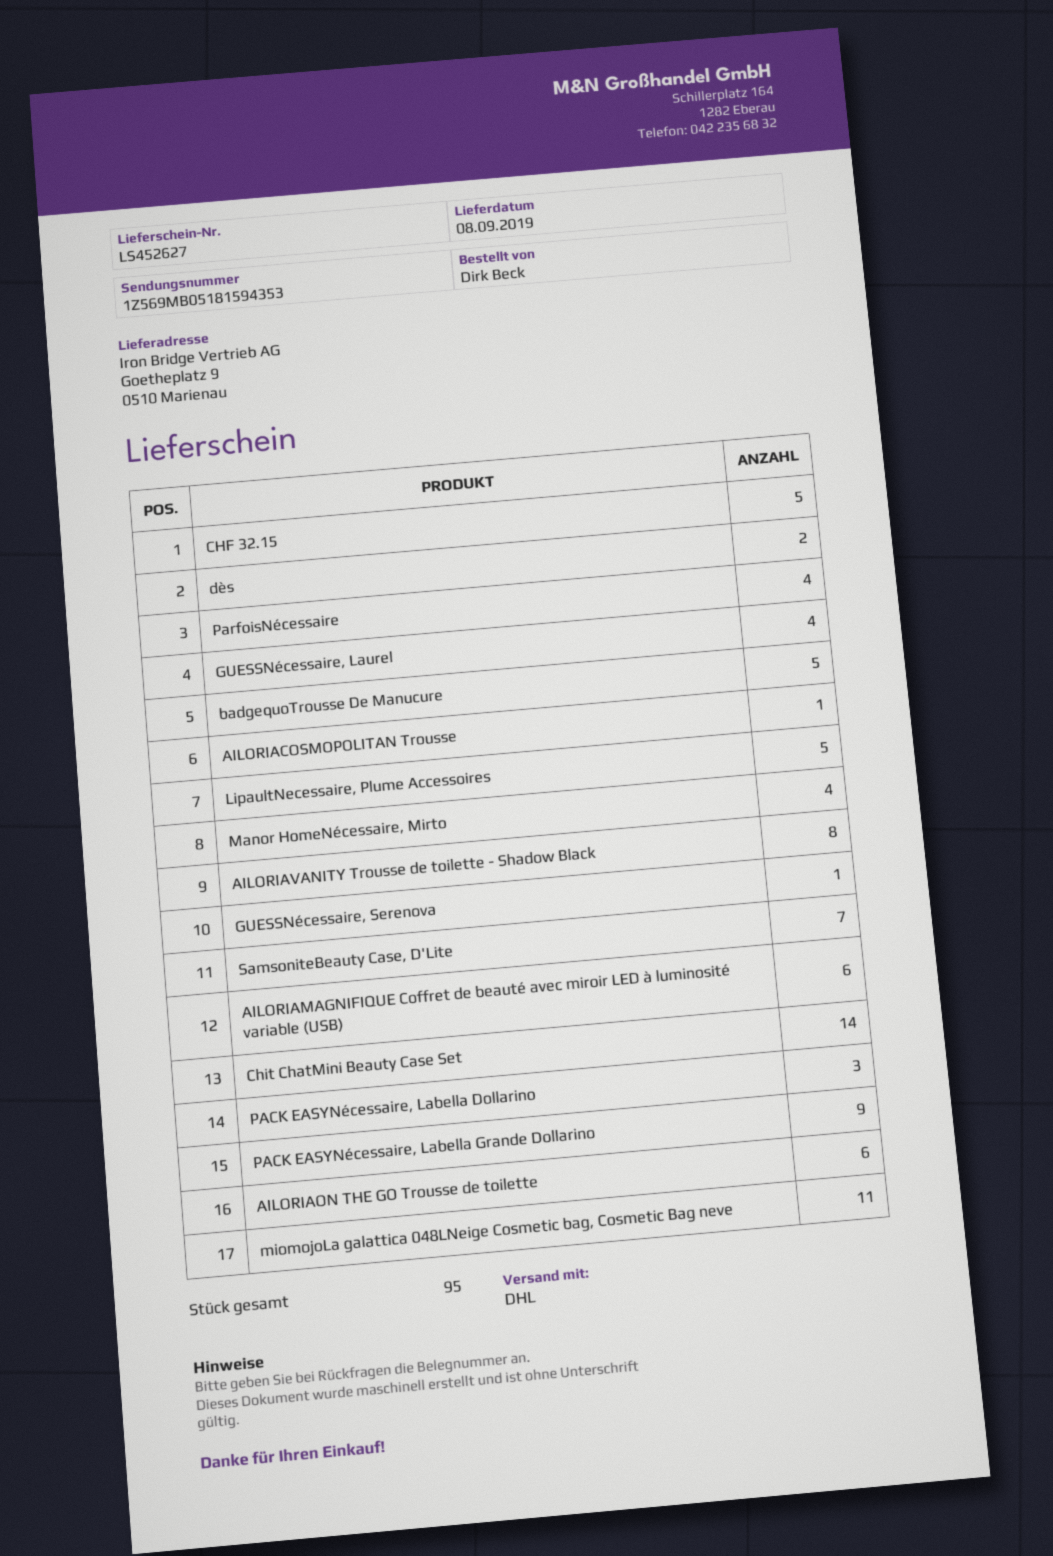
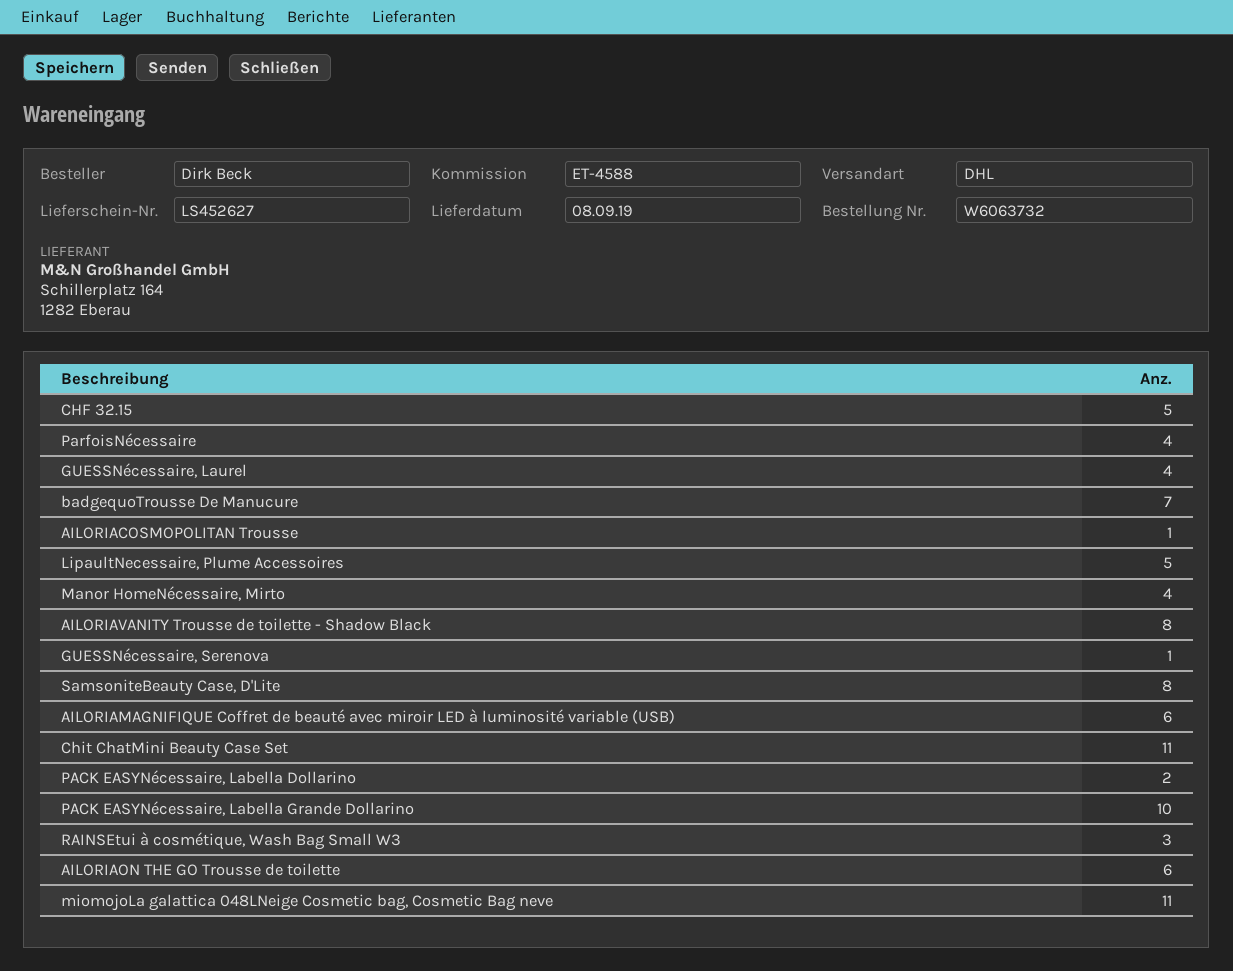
dès: 2 -> none
badgequoTrousse De Manucure: 5 -> 7
SamsoniteBeauty Case, D'Lite: 7 -> 8
Chit ChatMini Beauty Case Set: 14 -> 11
PACK EASYNécessaire, Labella Dollarino: 3 -> 2
PACK EASYNécessaire, Labella Grande Dollarino: 9 -> 10
RAINSEtui à cosmétique, Wash Bag Small W3: none -> 3

